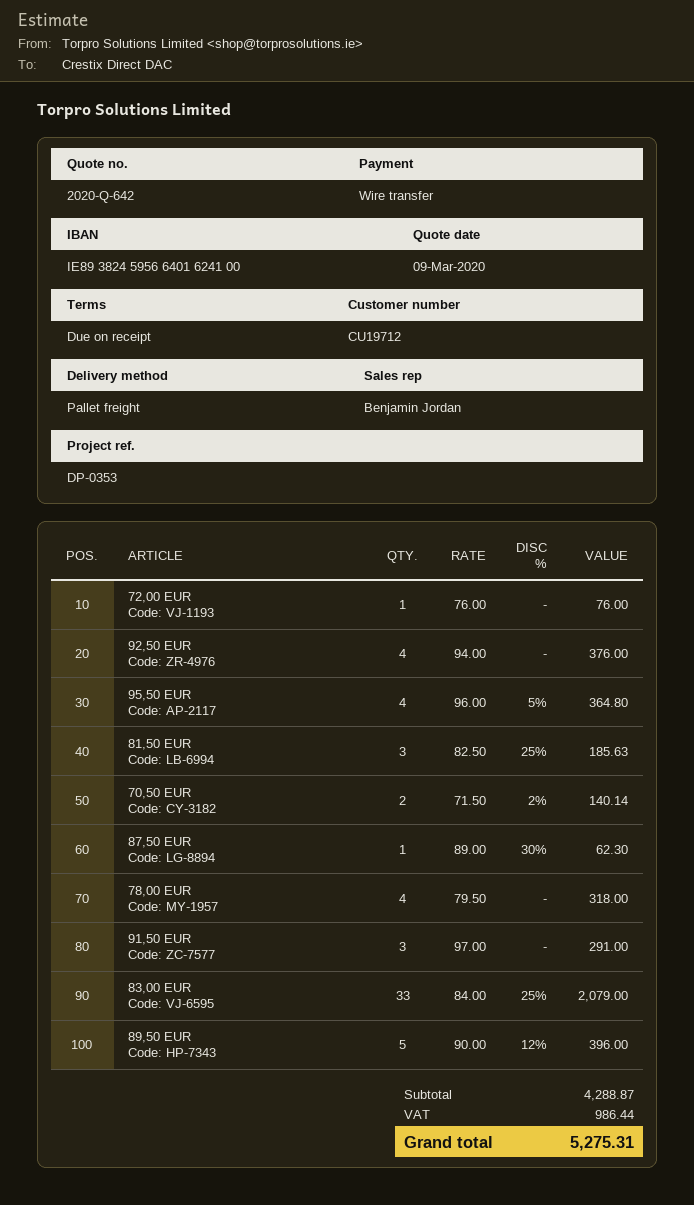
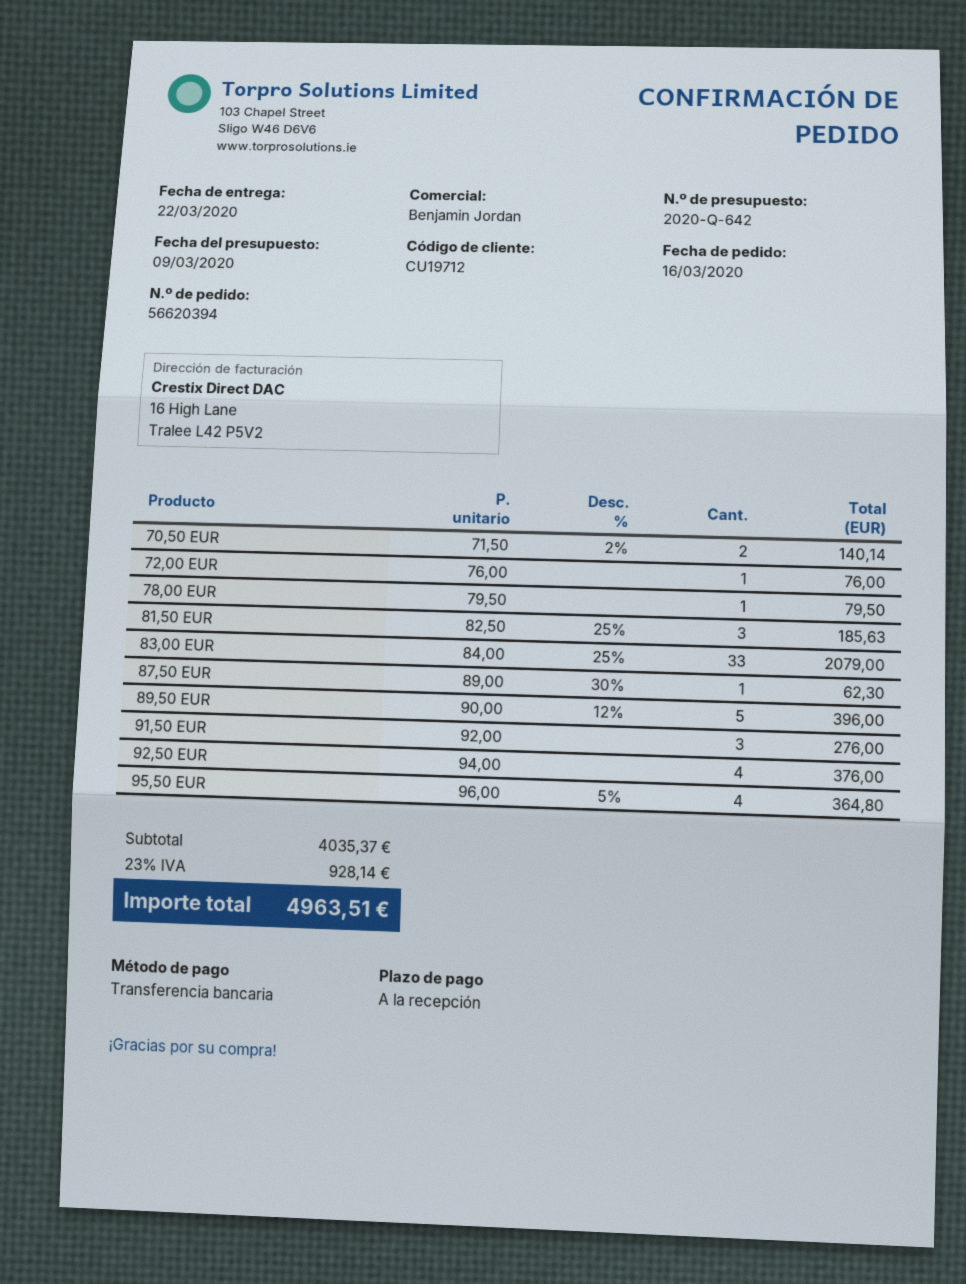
78,00 EUR: 4 x 79.50 = 318.00 -> 1 x 79.50 = 79.50
91,50 EUR: 3 x 97.00 = 291.00 -> 3 x 92.00 = 276.00
subtotal: 4288.87 -> 4035.37
tax: 986.44 -> 928.14
total: 5275.31 -> 4963.51

